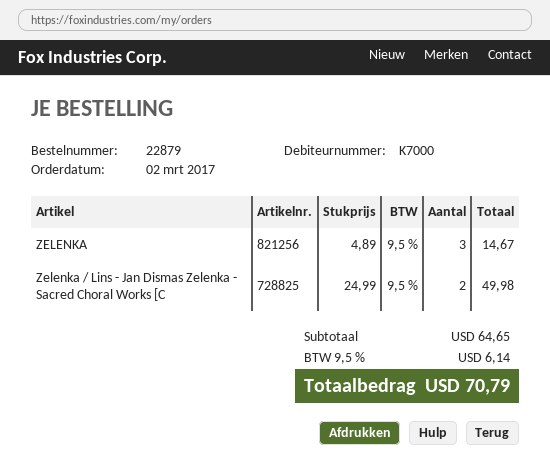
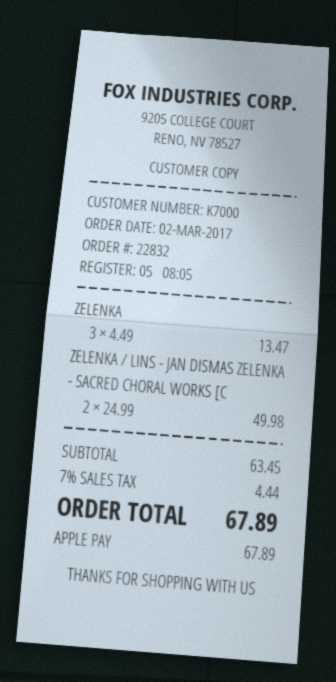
order number: 22879 -> 22832
ZELENKA: 3 x 4.89 = 14.67 -> 3 x 4.49 = 13.47
subtotal: 64.65 -> 63.45
tax: 9.5% = 6.14 -> 7% = 4.44
total: 70.79 -> 67.89

